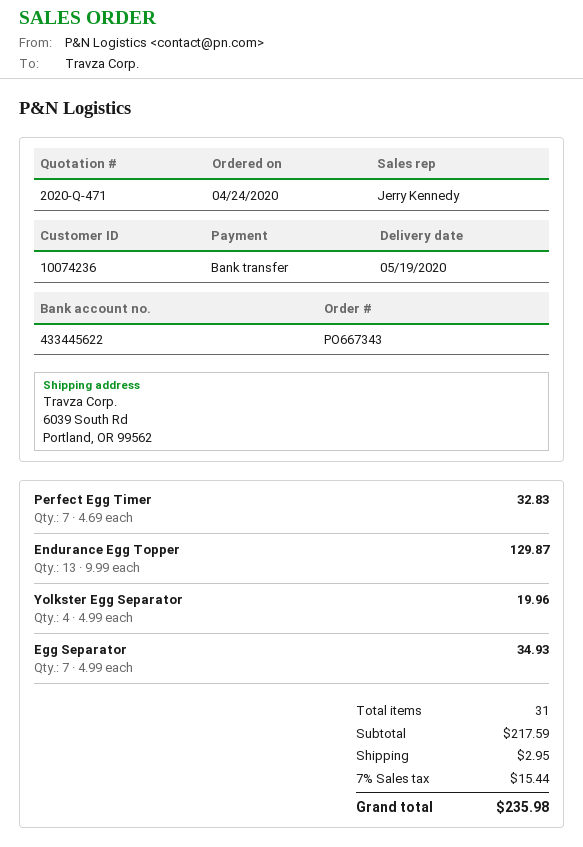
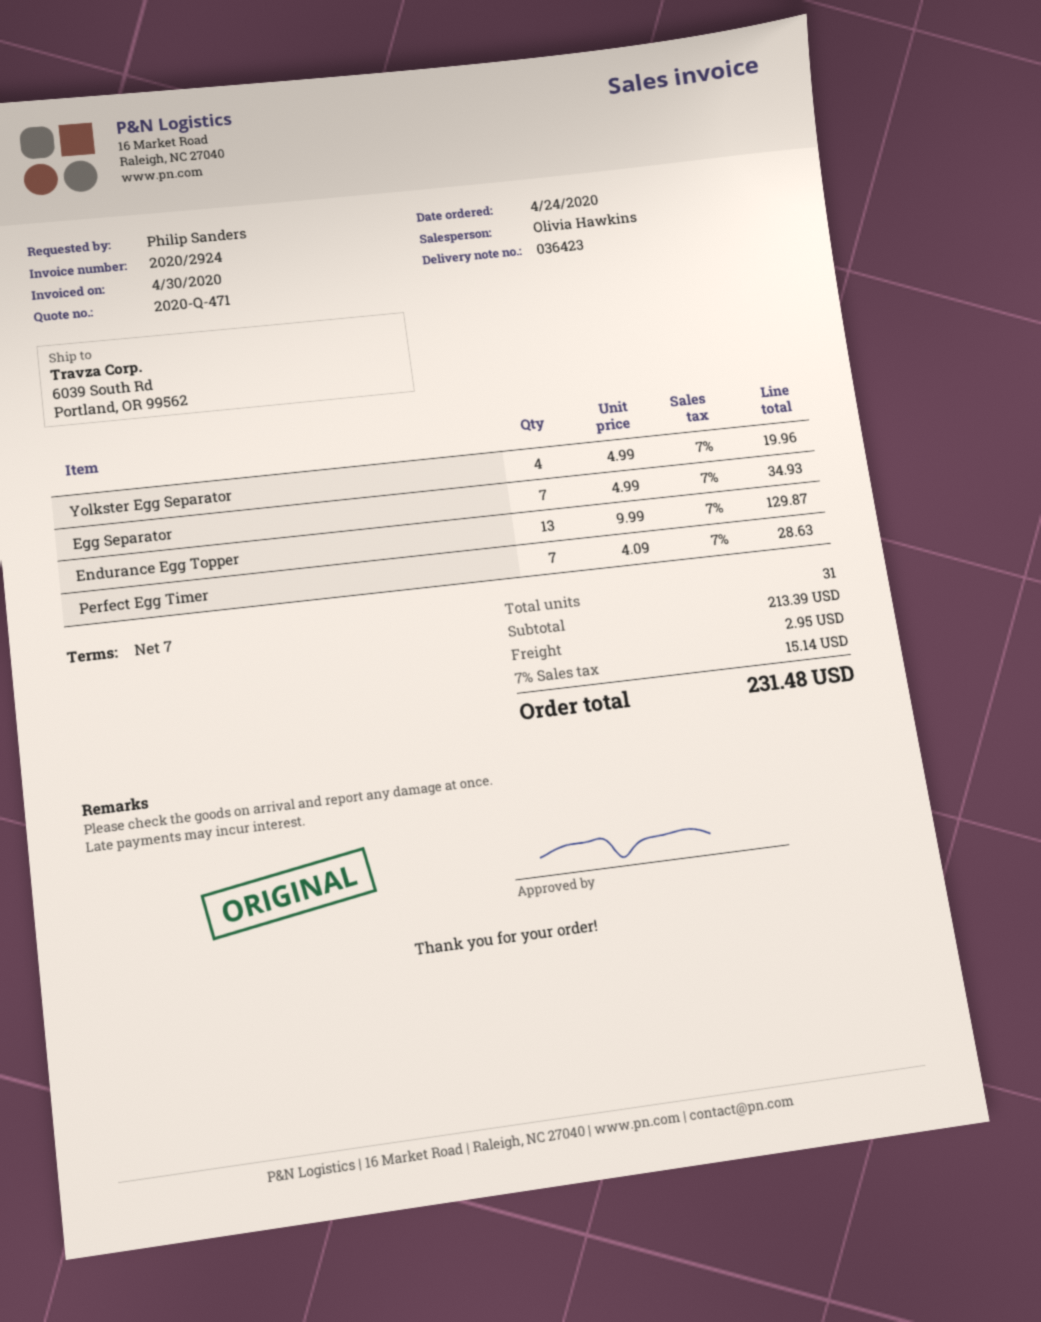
sales rep: Jerry Kennedy -> Olivia Hawkins
Perfect Egg Timer: 7 x 4.69 = 32.83 -> 7 x 4.09 = 28.63
subtotal: 217.59 -> 213.39
tax: 7% = 15.44 -> 7% = 15.14
total: 235.98 -> 231.48

